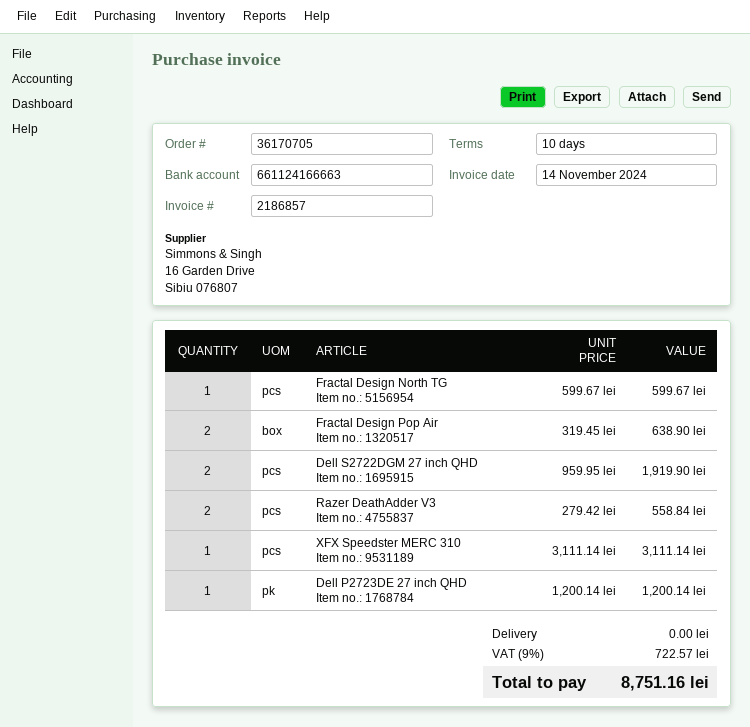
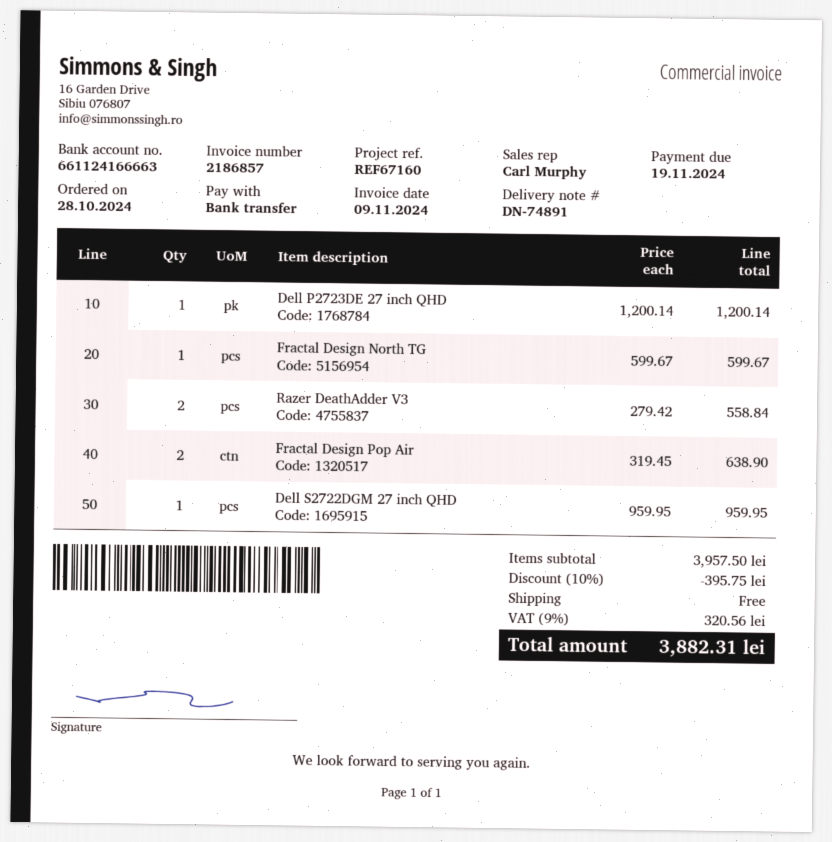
invoice date: 2024-11-14 -> 2024-11-09
Dell S2722DGM 27 inch QHD: 2 x 959.95 = 1919.90 -> 1 x 959.95 = 959.95
XFX Speedster MERC 310: 1 x 3111.14 = 3111.14 -> none
discount: none -> 10% = 395.75
tax: 9% = 722.57 -> 9% = 320.56
total: 8751.16 -> 3882.31

